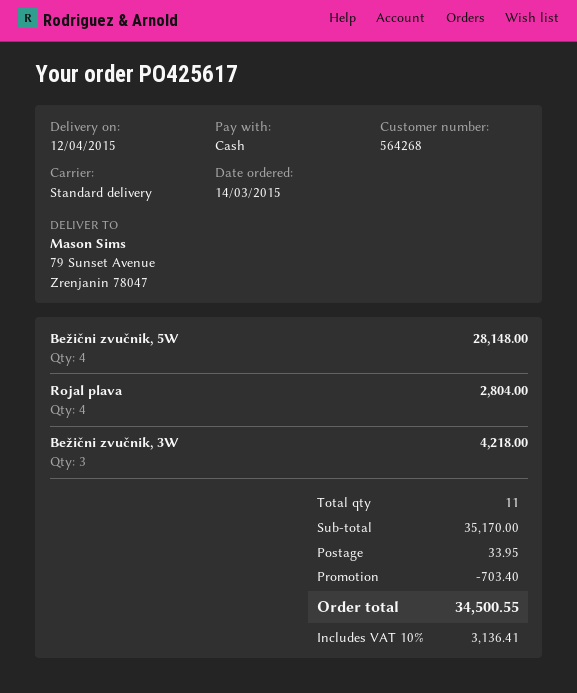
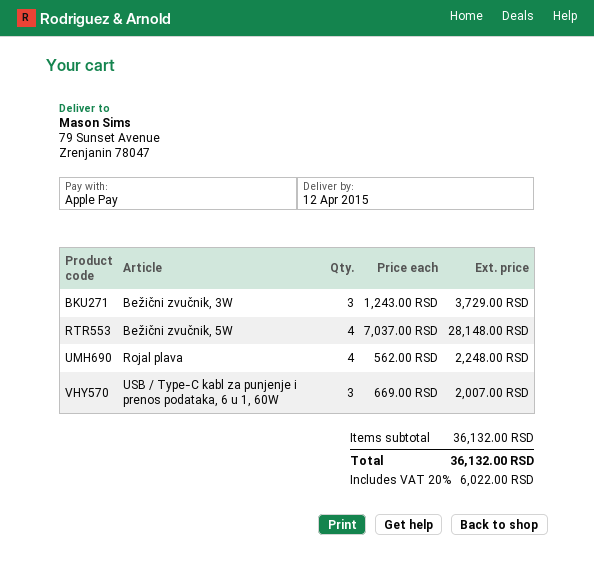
payment method: cash -> Apple Pay
Rojal plava: 4 for 2804.00 -> 4 for 2248.00
Bežični zvučnik, 3W: 3 for 4218.00 -> 3 for 3729.00
USB / Type-C kabl za punjenje i prenos podataka, 6 u 1, 60W: none -> 3 for 2007.00
subtotal: 35170.00 -> 36132.00
discount: 703.40 -> none
shipping: 33.95 -> none
tax: 10% = 3136.41 -> 20% = 6022.00
total: 34500.55 -> 36132.00

